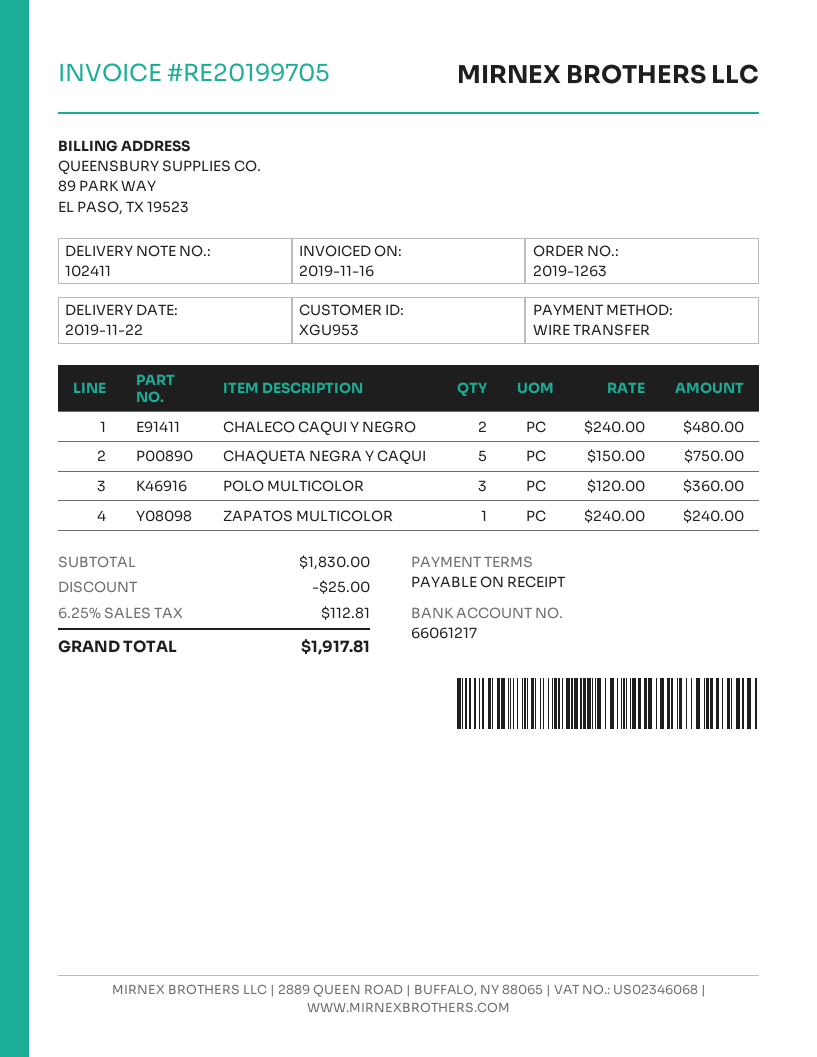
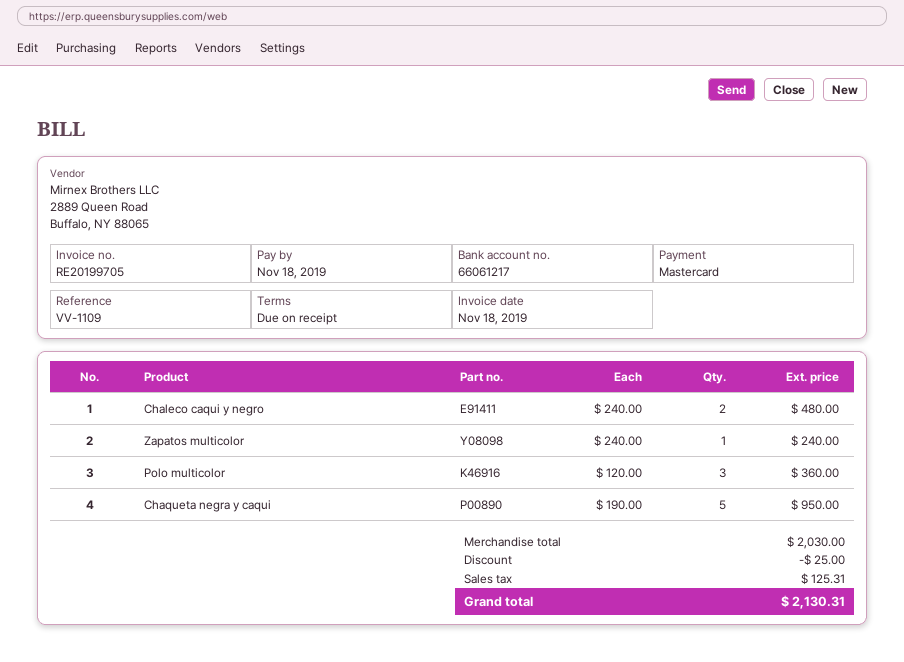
invoice date: 2019-11-16 -> 2019-11-18
payment method: bank transfer -> Mastercard
CHAQUETA NEGRA Y CAQUI: 5 x 150.00 = 750.00 -> 5 x 190.00 = 950.00
subtotal: 1830.00 -> 2030.00
tax: 112.81 -> 125.31
total: 1917.81 -> 2130.31

